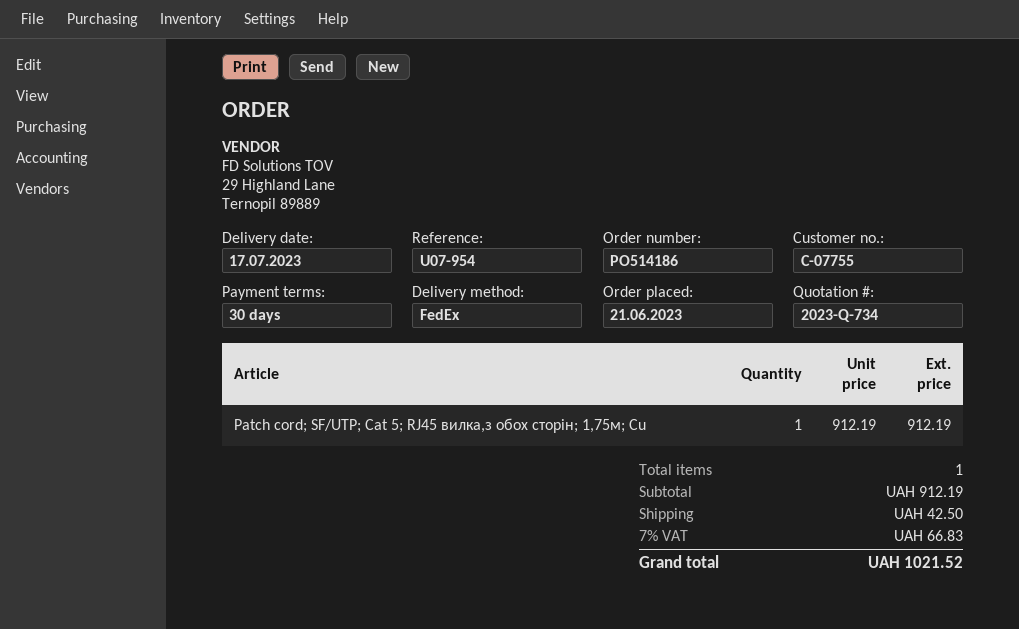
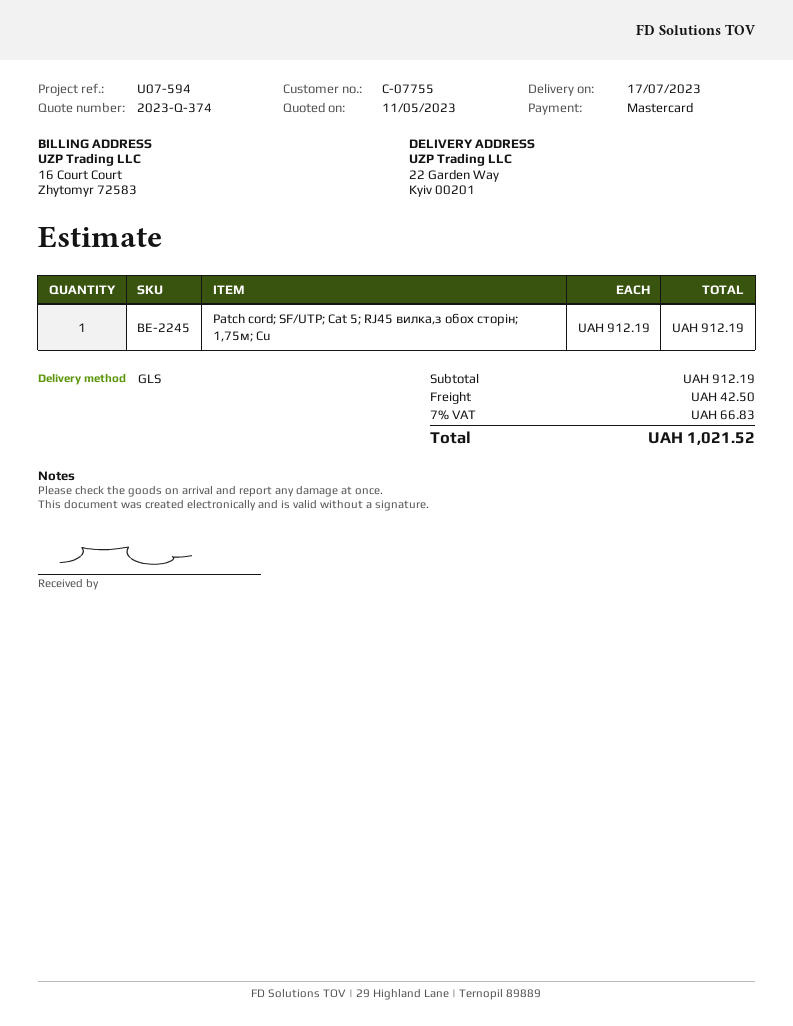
quote number: 2023-Q-734 -> 2023-Q-374
reference: U07-954 -> U07-594
shipping method: FedEx -> GLS

